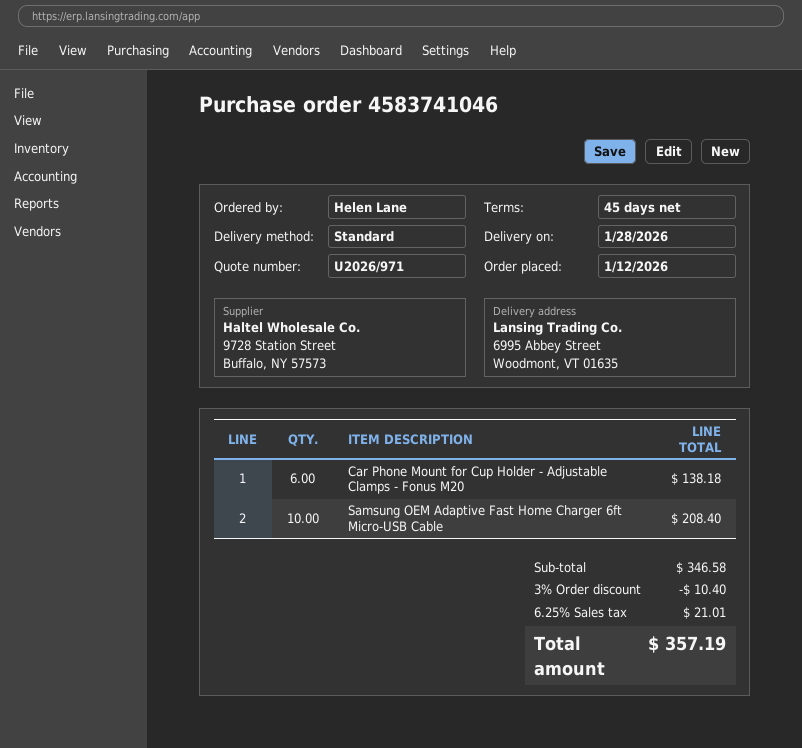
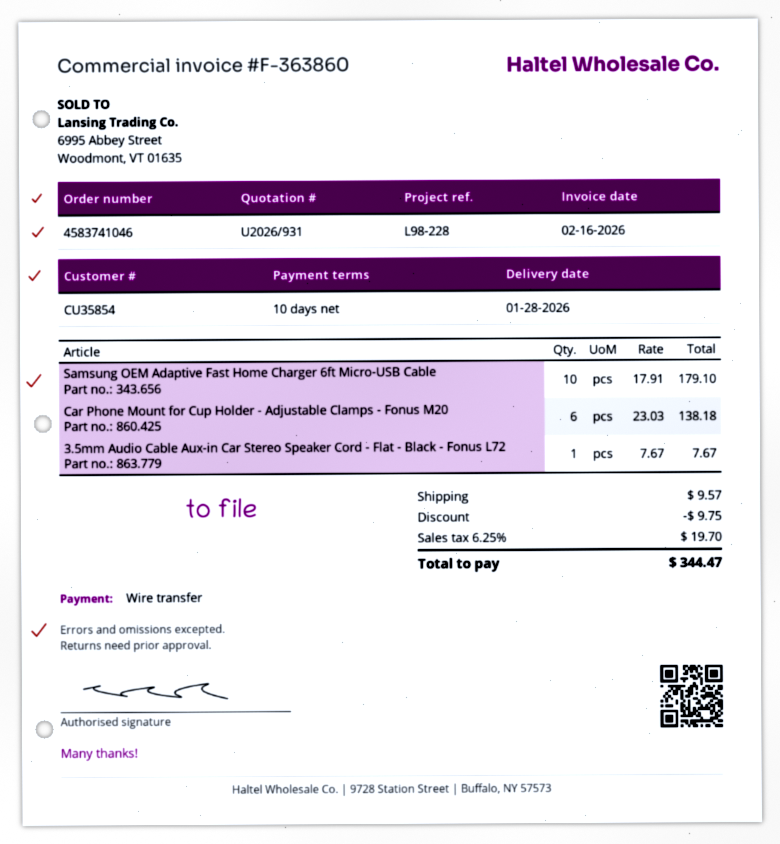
quote number: U2026/971 -> U2026/931
payment terms: 45 days -> 10 days
Samsung OEM Adaptive Fast Home Charger 6ft Micro-USB Cable: 10 for 208.40 -> 10 for 179.10
3.5mm Audio Cable Aux-in Car Stereo Speaker Cord - Flat - Black - Fonus L72: none -> 1 for 7.67
discount: 10.40 -> 9.75
shipping: none -> 9.57
tax: 6.25% = 21.01 -> 6.25% = 19.70
total: 357.19 -> 344.47

